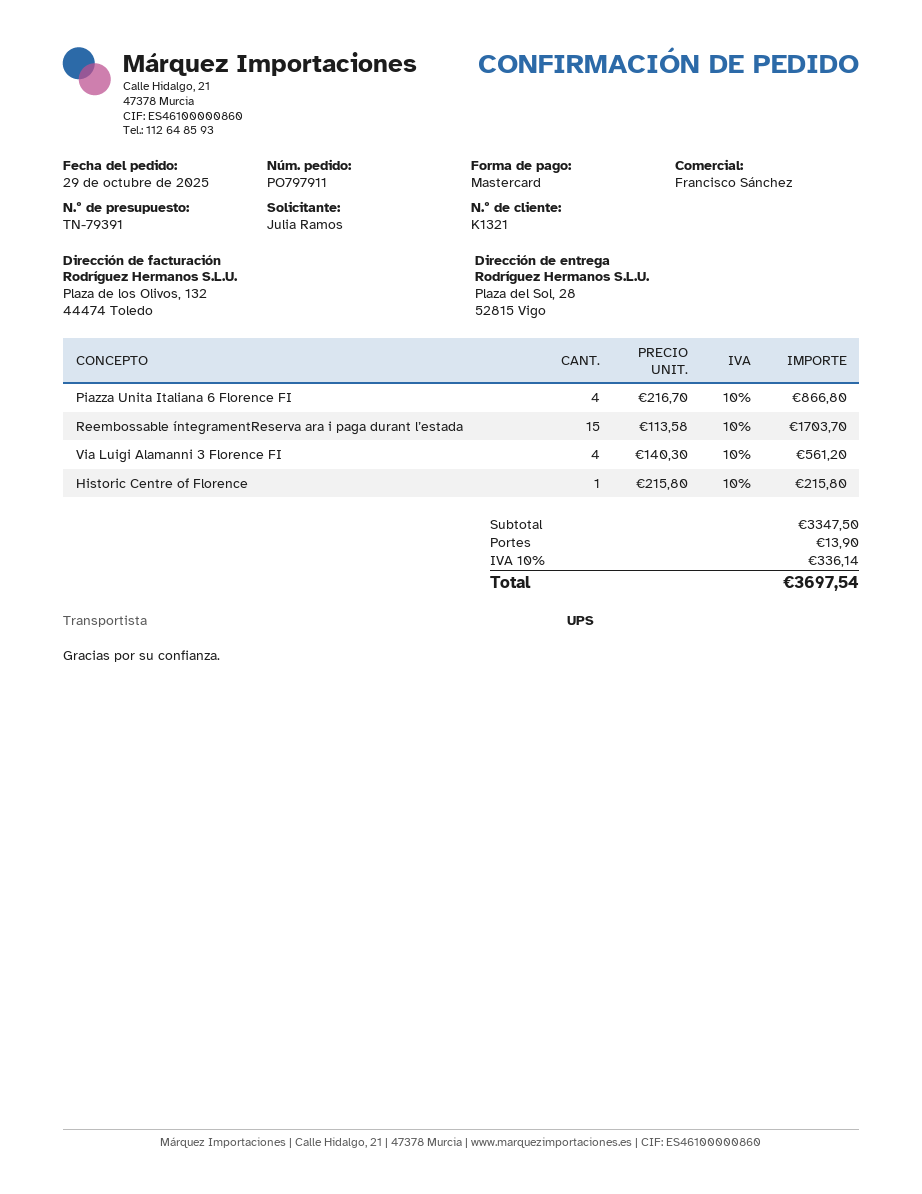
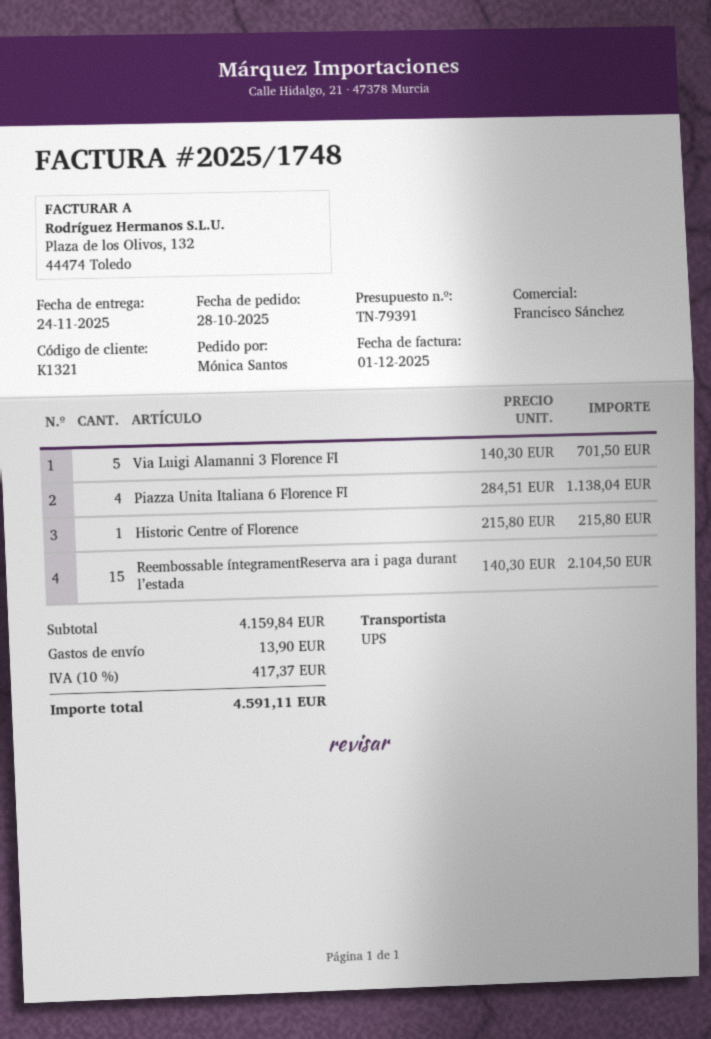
order date: 2025-10-29 -> 2025-10-28
ordered by: Julia Ramos -> Mónica Santos
Piazza Unita Italiana 6 Florence FI: 4 x 216.70 = 866.80 -> 4 x 284.51 = 1138.04
Reembossable íntegramentReserva ara i paga durant l’estada: 15 x 113.58 = 1703.70 -> 15 x 140.30 = 2104.50
Via Luigi Alamanni 3 Florence FI: 4 x 140.30 = 561.20 -> 5 x 140.30 = 701.50
subtotal: 3347.50 -> 4159.84
tax: 10% = 336.14 -> 10% = 417.37
total: 3697.54 -> 4591.11

